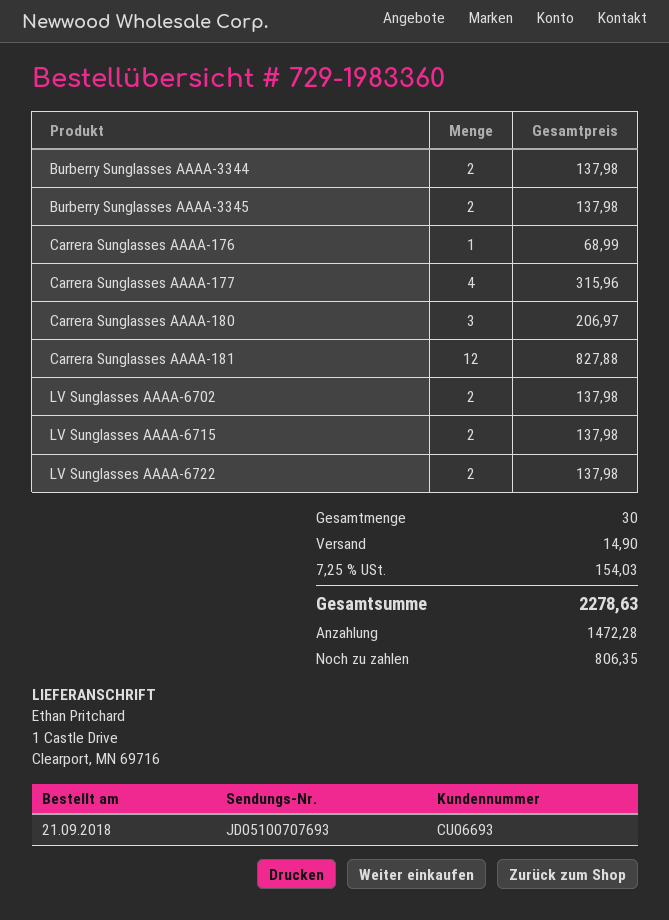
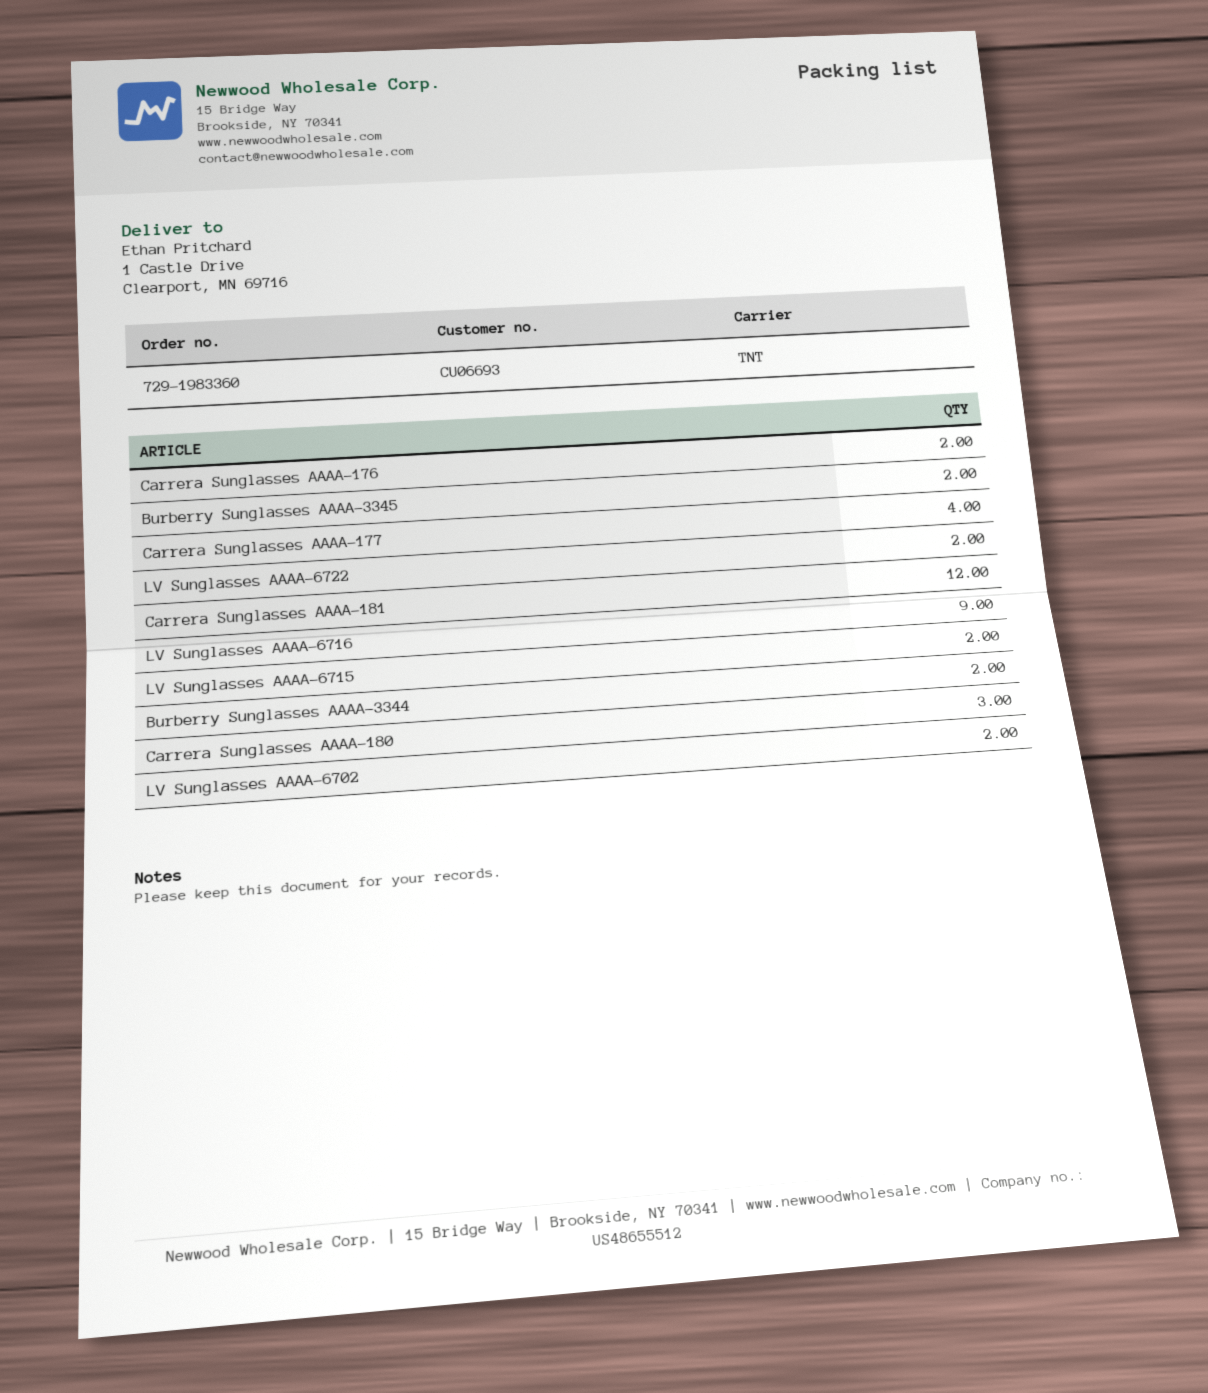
Carrera Sunglasses AAAA-176: 1 -> 2
LV Sunglasses AAAA-6716: none -> 9

